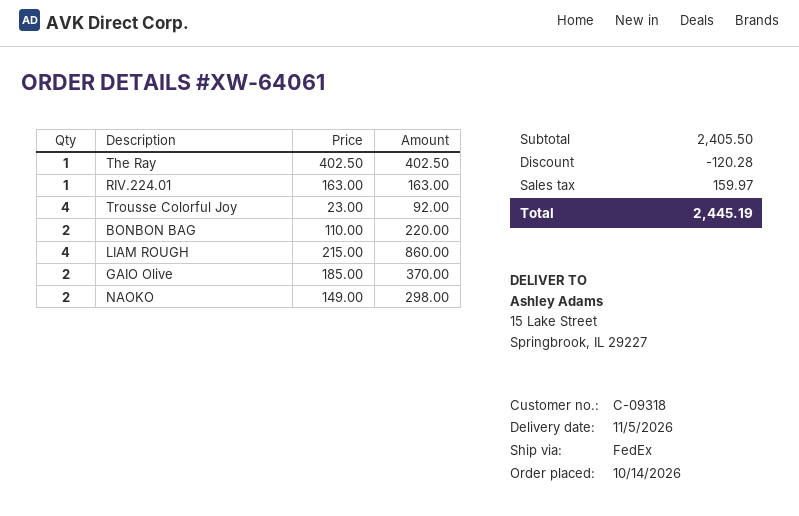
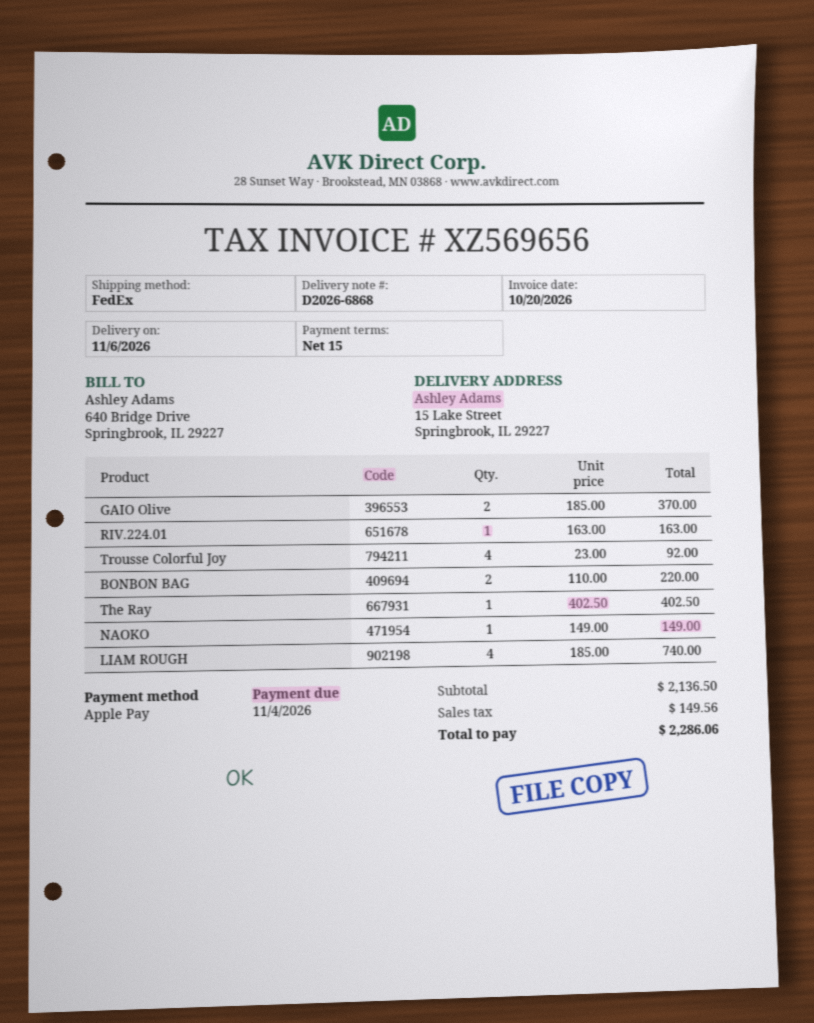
delivery date: 2026-11-05 -> 2026-11-06
LIAM ROUGH: 4 x 215.00 = 860.00 -> 4 x 185.00 = 740.00
NAOKO: 2 x 149.00 = 298.00 -> 1 x 149.00 = 149.00
subtotal: 2405.50 -> 2136.50
discount: 120.28 -> none
tax: 159.97 -> 149.56
total: 2445.19 -> 2286.06

